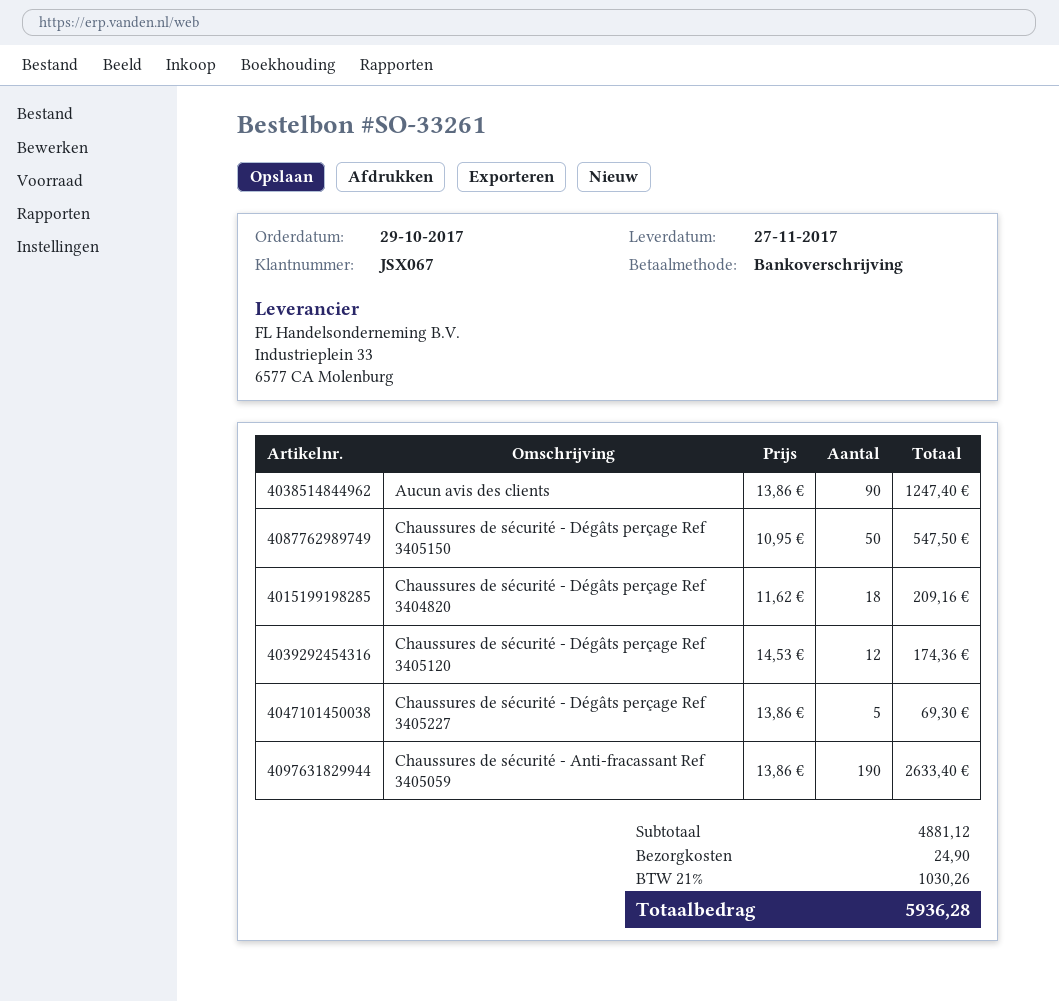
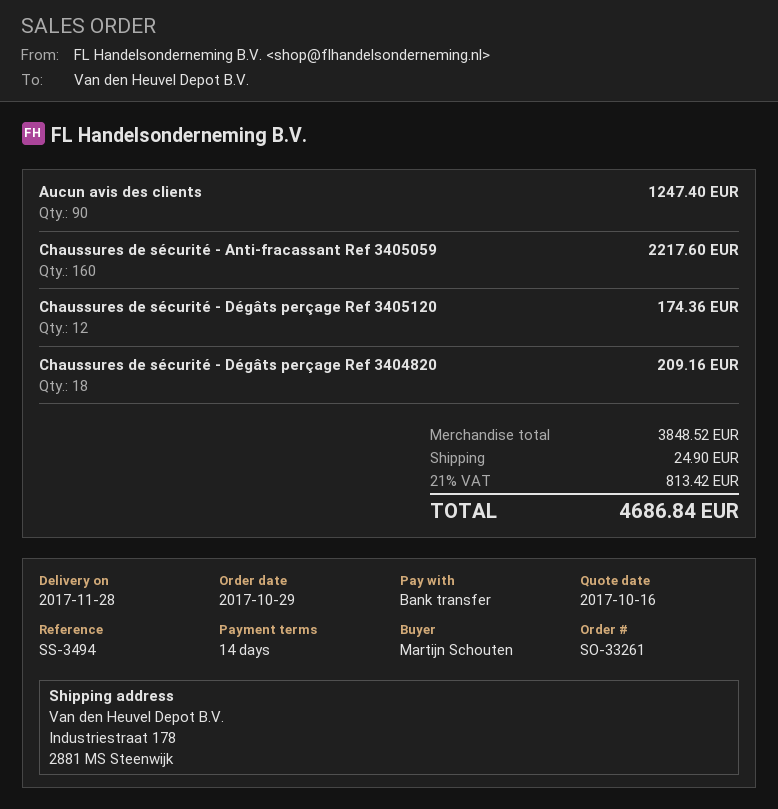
delivery date: 2017-11-27 -> 2017-11-28
Chaussures de sécurité - Dégâts perçage Ref 3405150: 50 for 547.50 -> none
Chaussures de sécurité - Dégâts perçage Ref 3405227: 5 for 69.30 -> none
Chaussures de sécurité - Anti-fracassant Ref 3405059: 190 for 2633.40 -> 160 for 2217.60
subtotal: 4881.12 -> 3848.52
tax: 21% = 1030.26 -> 21% = 813.42
total: 5936.28 -> 4686.84

